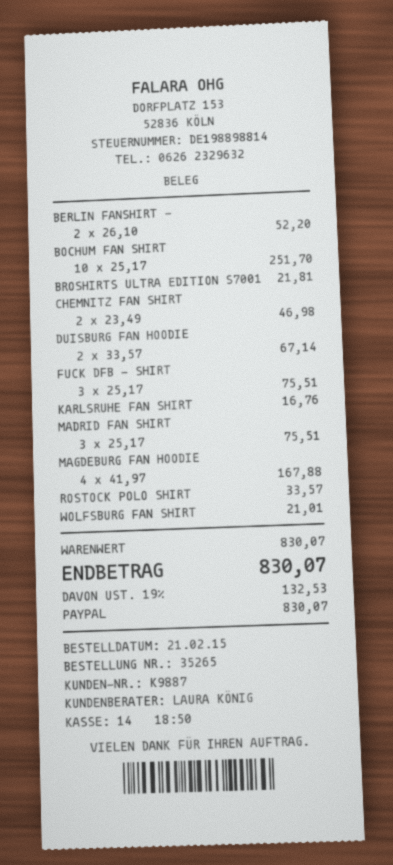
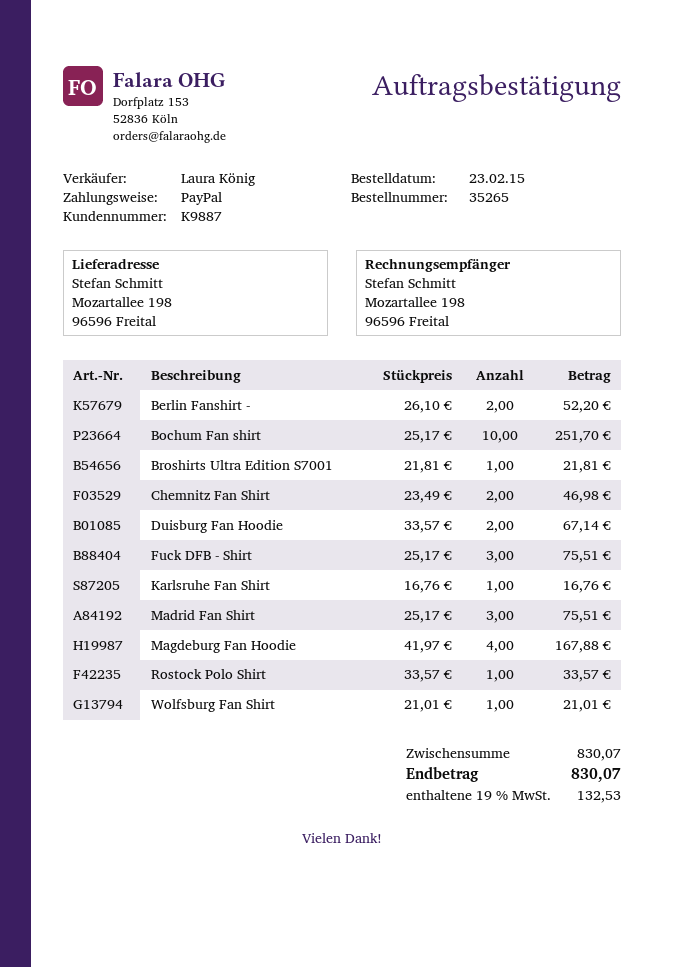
order date: 2015-02-21 -> 2015-02-23

